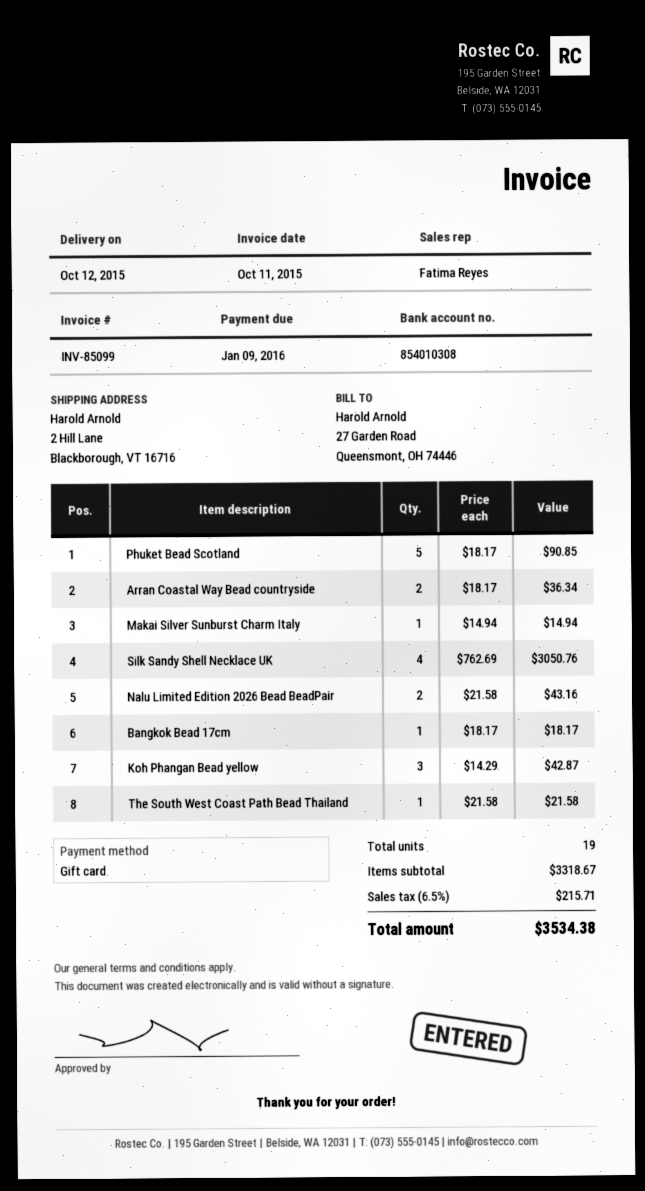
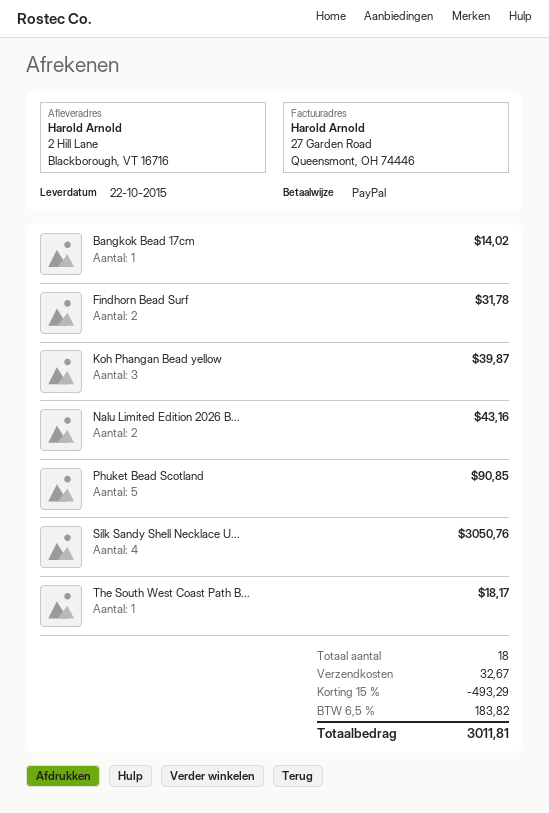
delivery date: 2015-10-12 -> 2015-10-22
payment method: gift card -> PayPal
Arran Coastal Way Bead countryside: 2 for 36.34 -> none
Makai Silver Sunburst Charm Italy: 1 for 14.94 -> none
Bangkok Bead 17cm: 1 for 18.17 -> 1 for 14.02
Koh Phangan Bead yellow: 3 for 42.87 -> 3 for 39.87
The South West Coast Path Bead Thailand: 1 for 21.58 -> 1 for 18.17
Findhorn Bead Surf: none -> 2 for 31.78
total quantity: 19 -> 18
discount: none -> 15% = 493.29
shipping: none -> 32.67
tax: 6.5% = 215.71 -> 6.5% = 183.82
total: 3534.38 -> 3011.81

